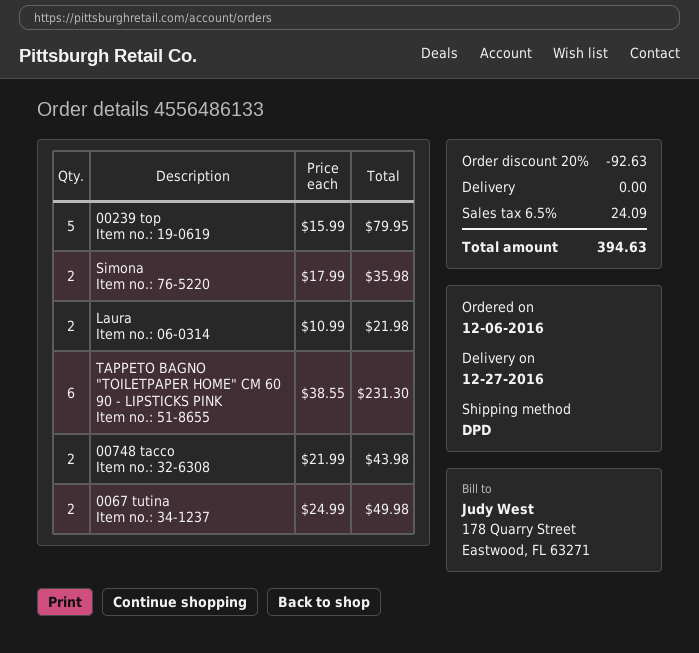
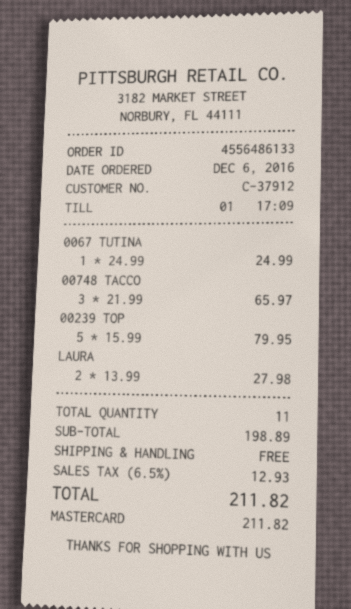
Simona: 2 x 17.99 = 35.98 -> none
Laura: 2 x 10.99 = 21.98 -> 2 x 13.99 = 27.98
TAPPETO BAGNO "TOILETPAPER HOME" CM 60 90 - LIPSTICKS PINK: 6 x 38.55 = 231.30 -> none
00748 tacco: 2 x 21.99 = 43.98 -> 3 x 21.99 = 65.97
0067 tutina: 2 x 24.99 = 49.98 -> 1 x 24.99 = 24.99
discount: 20% = 92.63 -> none
tax: 6.5% = 24.09 -> 6.5% = 12.93
total: 394.63 -> 211.82

